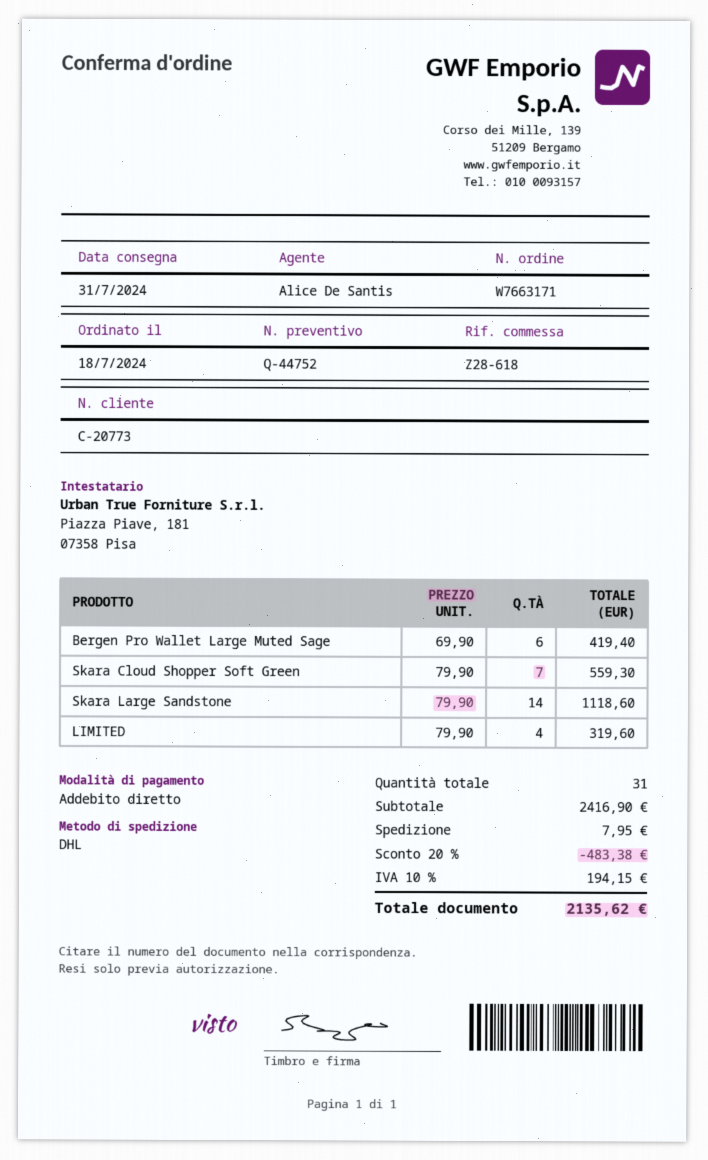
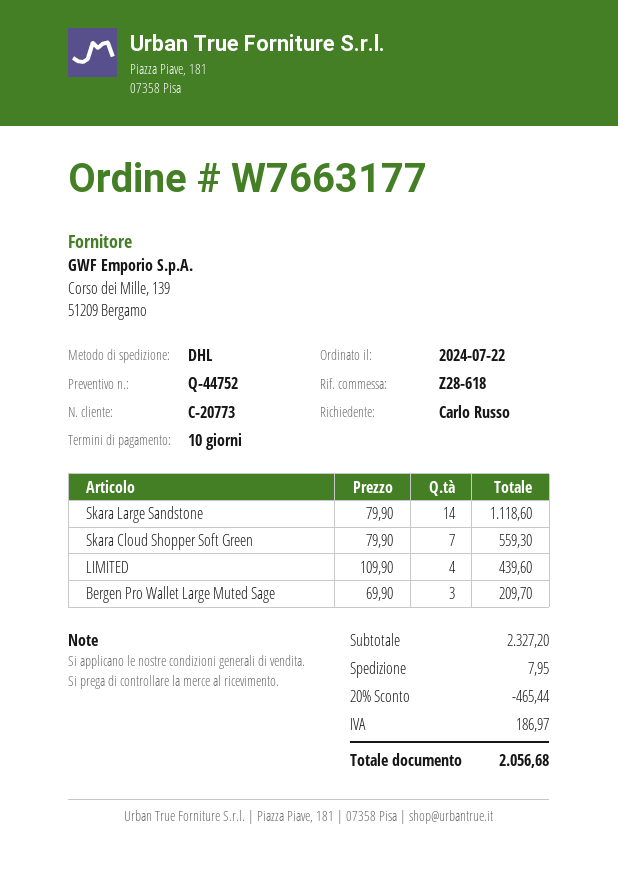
order number: W7663171 -> W7663177
order date: 2024-07-18 -> 2024-07-22
Bergen Pro Wallet Large Muted Sage: 6 x 69.90 = 419.40 -> 3 x 69.90 = 209.70
LIMITED: 4 x 79.90 = 319.60 -> 4 x 109.90 = 439.60
subtotal: 2416.90 -> 2327.20
discount: 20% = 483.38 -> 20% = 465.44
tax: 194.15 -> 186.97
total: 2135.62 -> 2056.68

